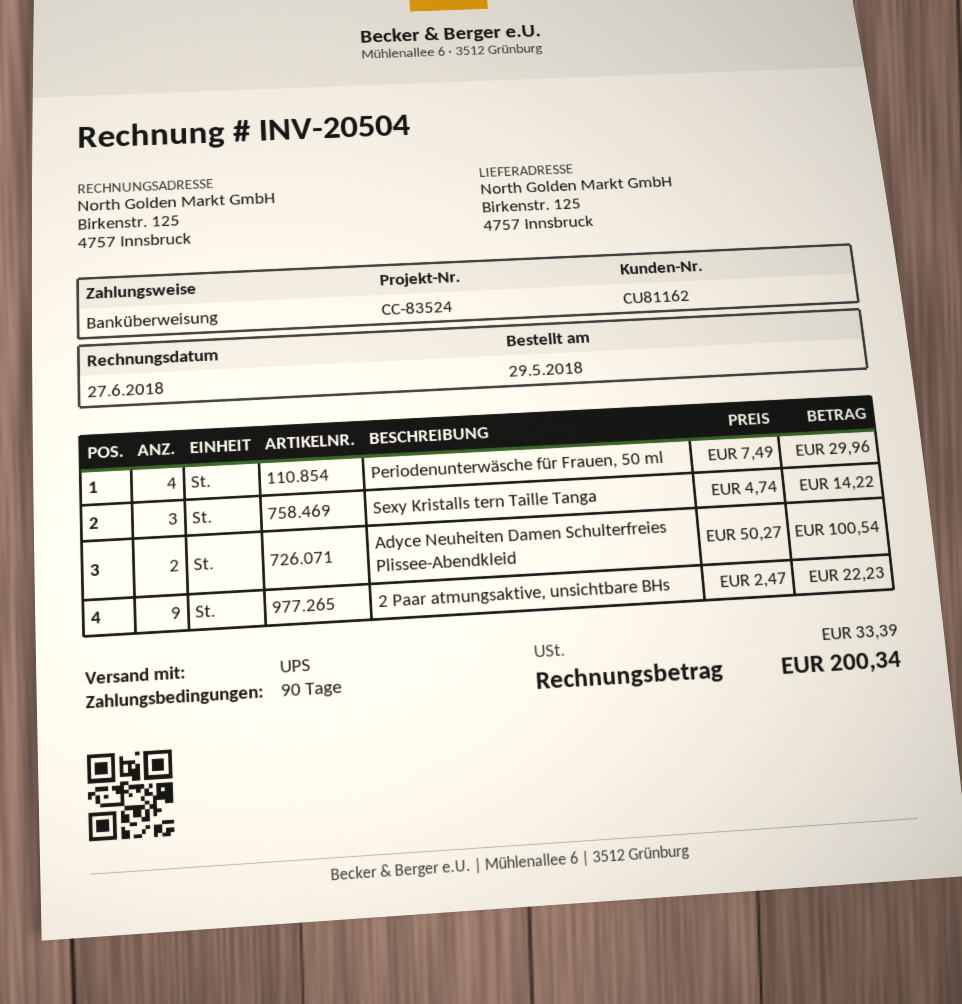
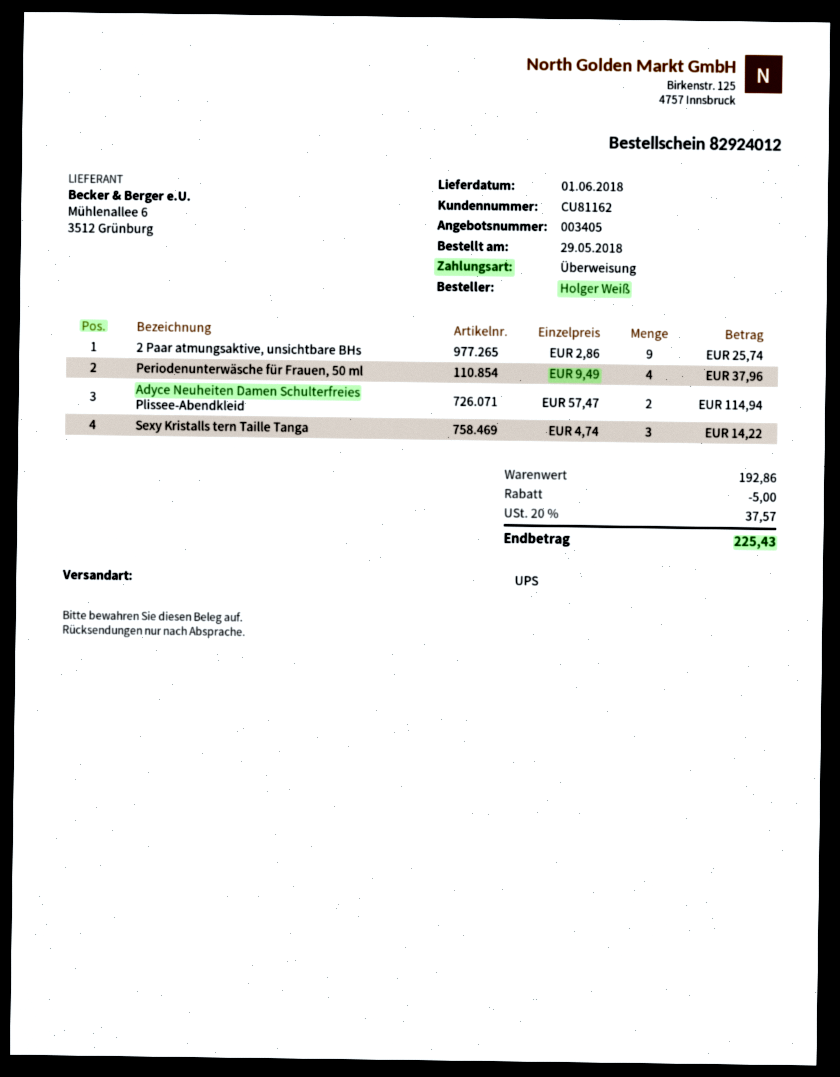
Periodenunterwäsche für Frauen, 50 ml: 4 x 7.49 = 29.96 -> 4 x 9.49 = 37.96
Adyce Neuheiten Damen Schulterfreies Plissee-Abendkleid: 2 x 50.27 = 100.54 -> 2 x 57.47 = 114.94
2 Paar atmungsaktive, unsichtbare BHs: 9 x 2.47 = 22.23 -> 9 x 2.86 = 25.74
discount: none -> 5.00
tax: 33.39 -> 37.57
total: 200.34 -> 225.43

